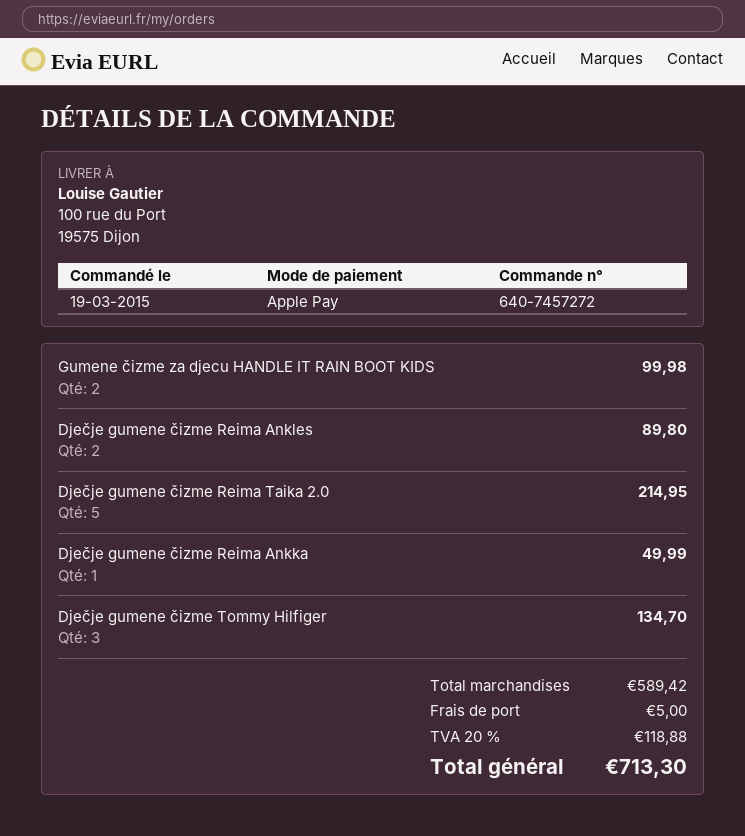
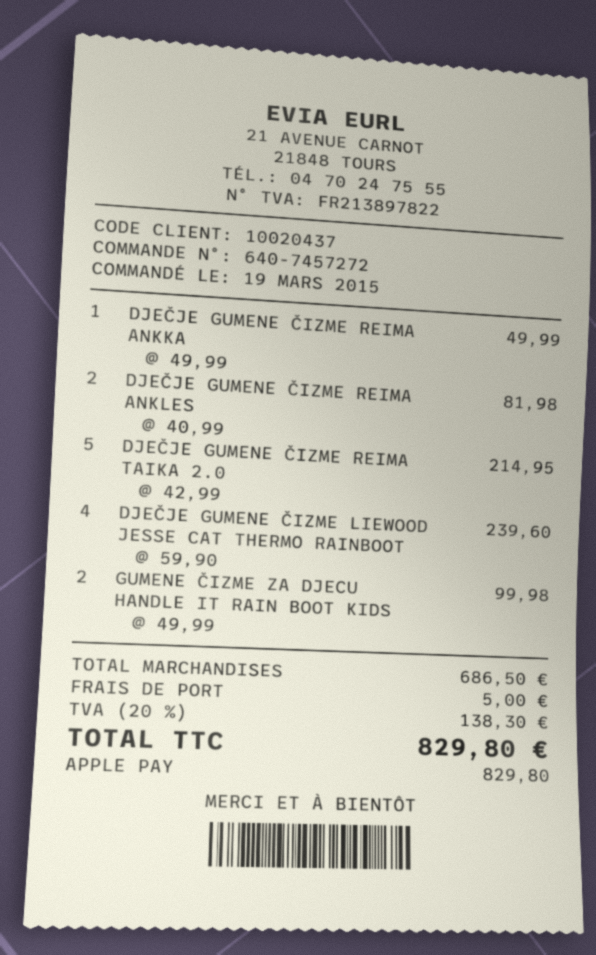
Dječje gumene čizme Reima Ankles: 2 for 89.80 -> 2 for 81.98
Dječje gumene čizme Tommy Hilfiger: 3 for 134.70 -> none
DJEČJE GUMENE ČIZME LIEWOOD JESSE CAT THERMO RAINBOOT: none -> 4 for 239.60
subtotal: 589.42 -> 686.50
tax: 20% = 118.88 -> 20% = 138.30
total: 713.30 -> 829.80

